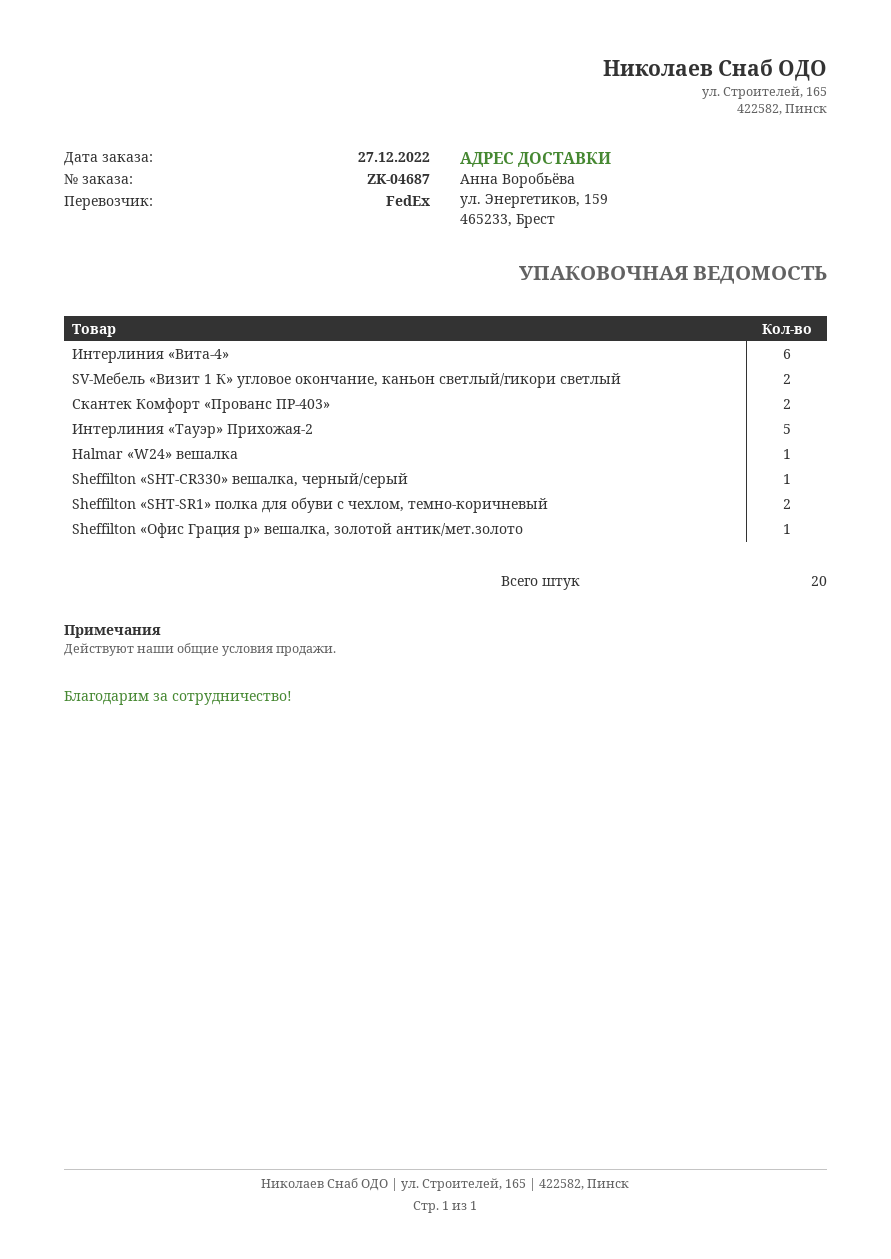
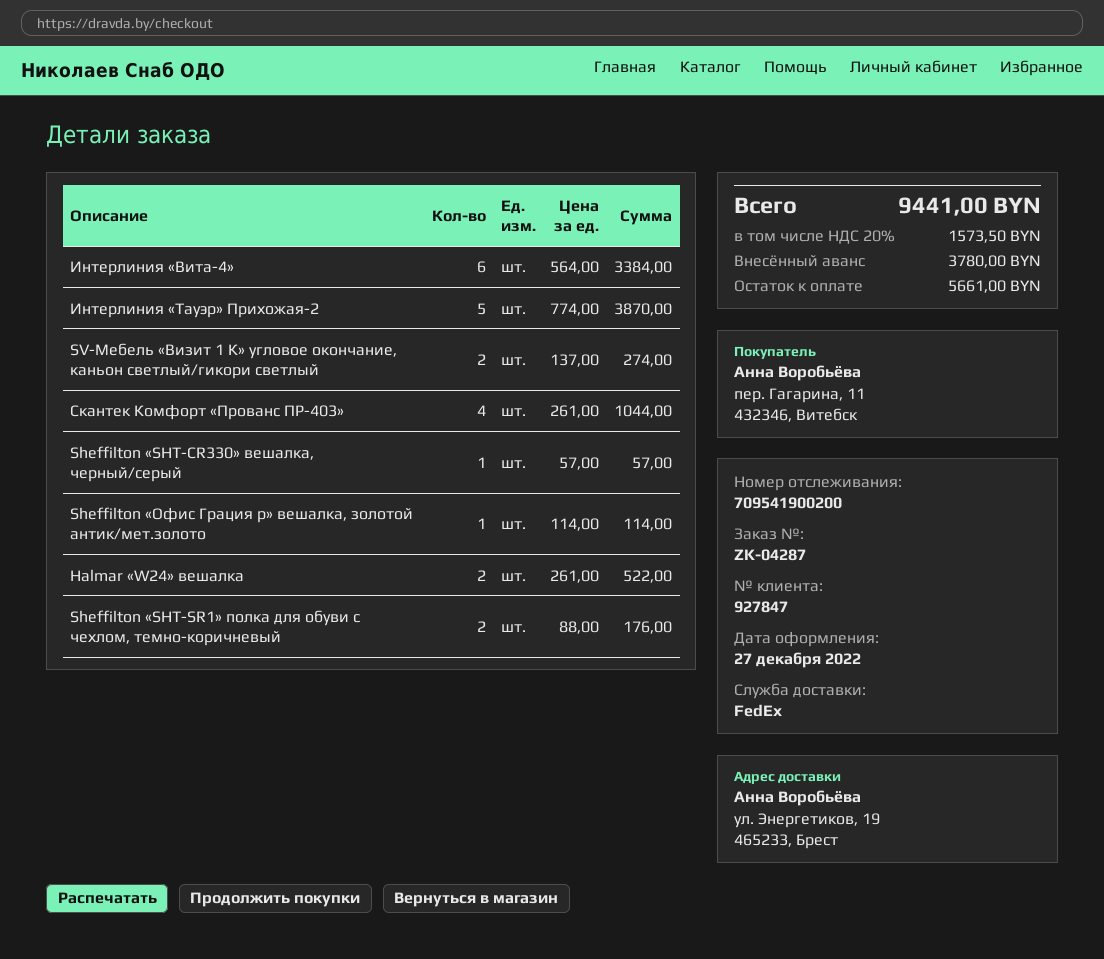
order number: ZK-04687 -> ZK-04287
ship to: ул. Энергетиков, 159, 465233, Брест -> ул. Энергетиков, 19, 465233, Брест
Скантек Комфорт «Прованс ПР-403»: 2 -> 4
Halmar «W24» вешалка: 1 -> 2

